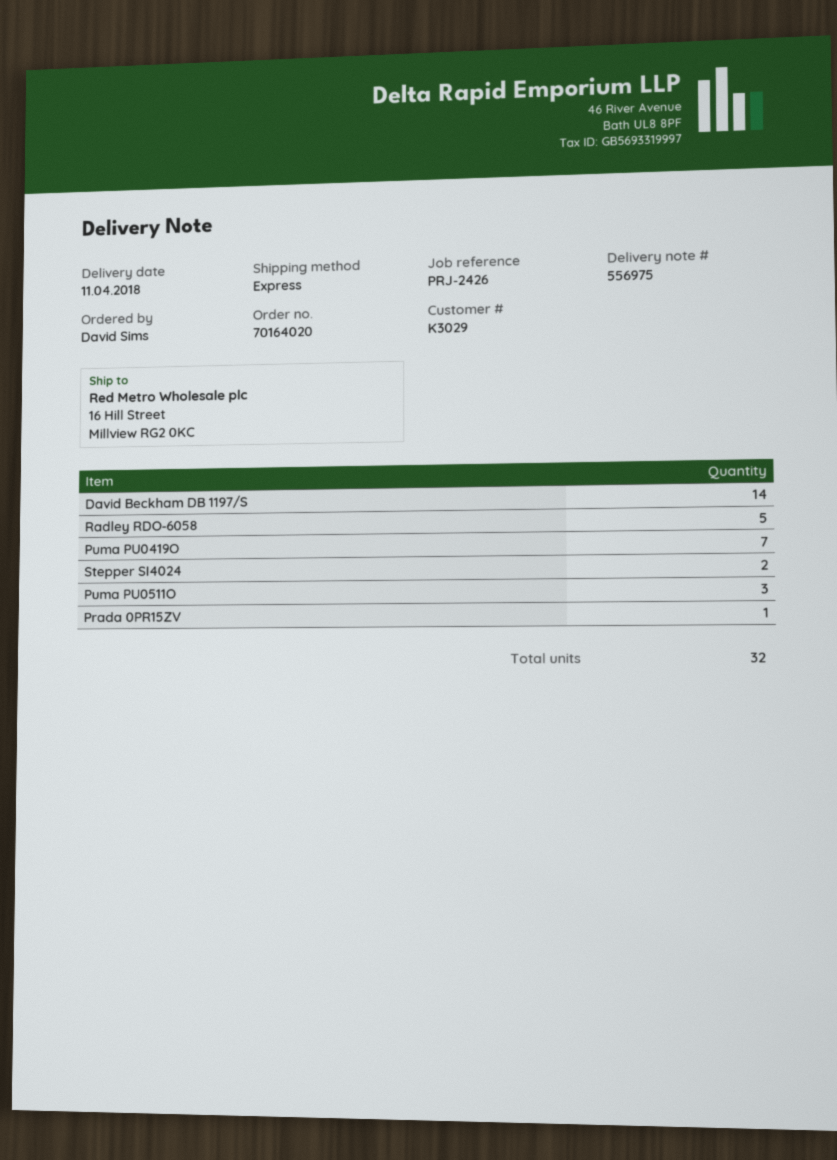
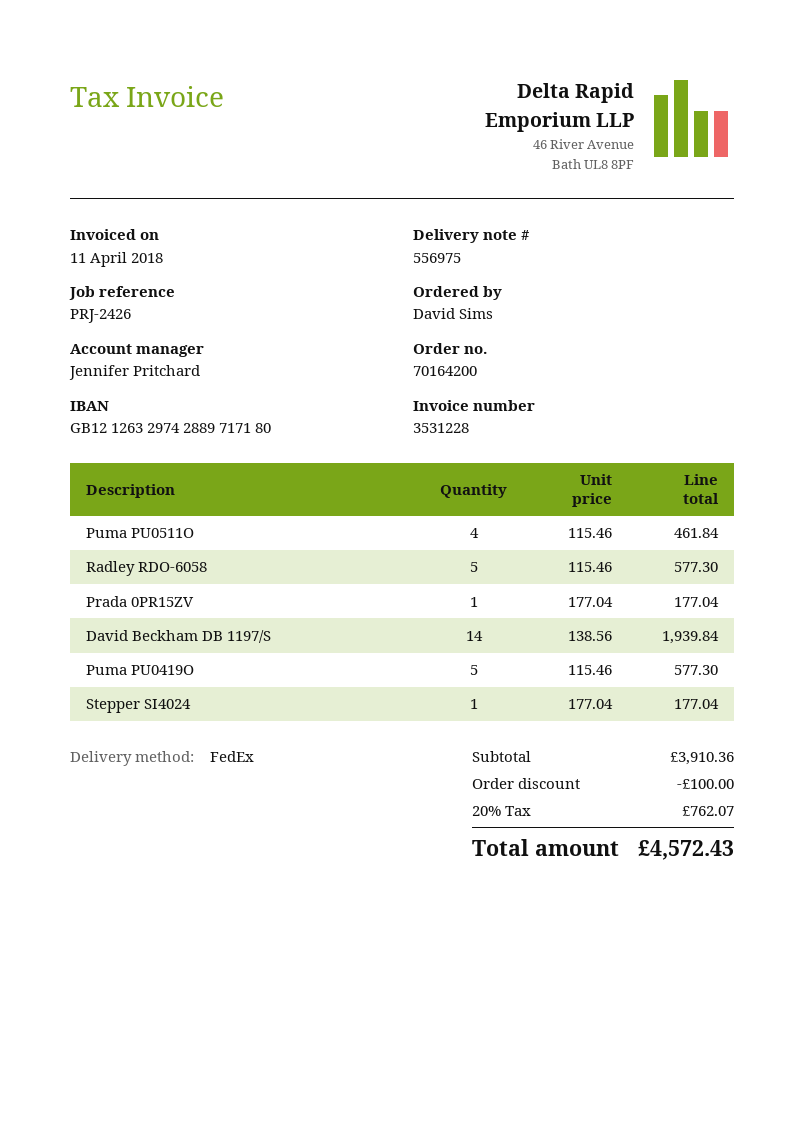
order number: 70164020 -> 70164200
shipping method: express -> FedEx
Puma PU0419O: 7 -> 5
Stepper SI4024: 2 -> 1
Puma PU0511O: 3 -> 4

